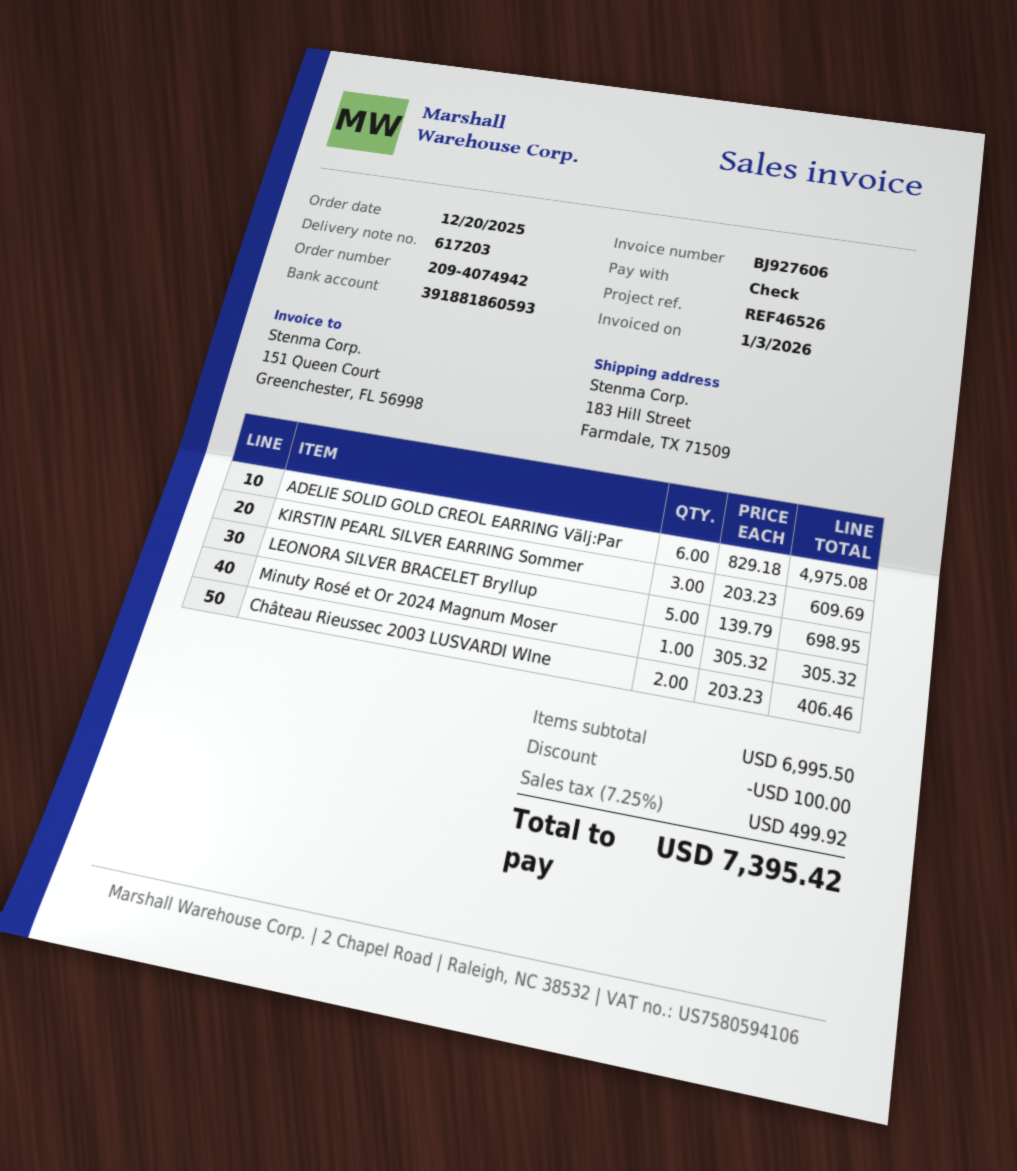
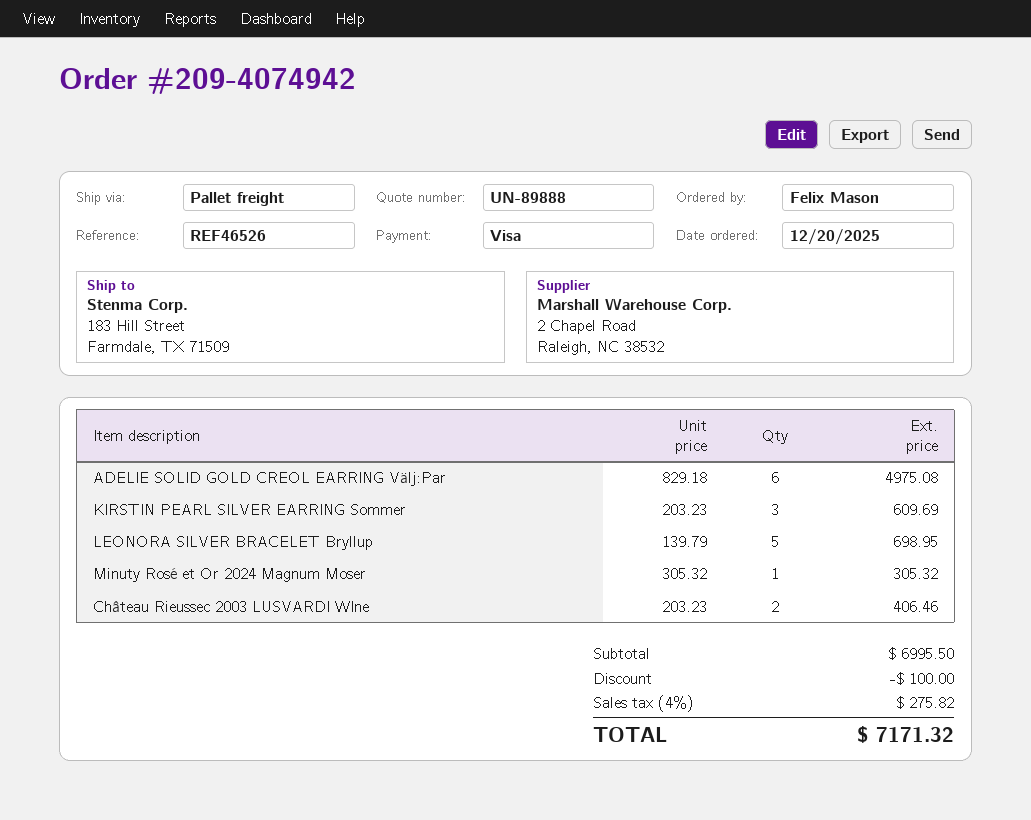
payment method: cheque -> Visa
tax: 7.25% = 499.92 -> 4% = 275.82
total: 7395.42 -> 7171.32

